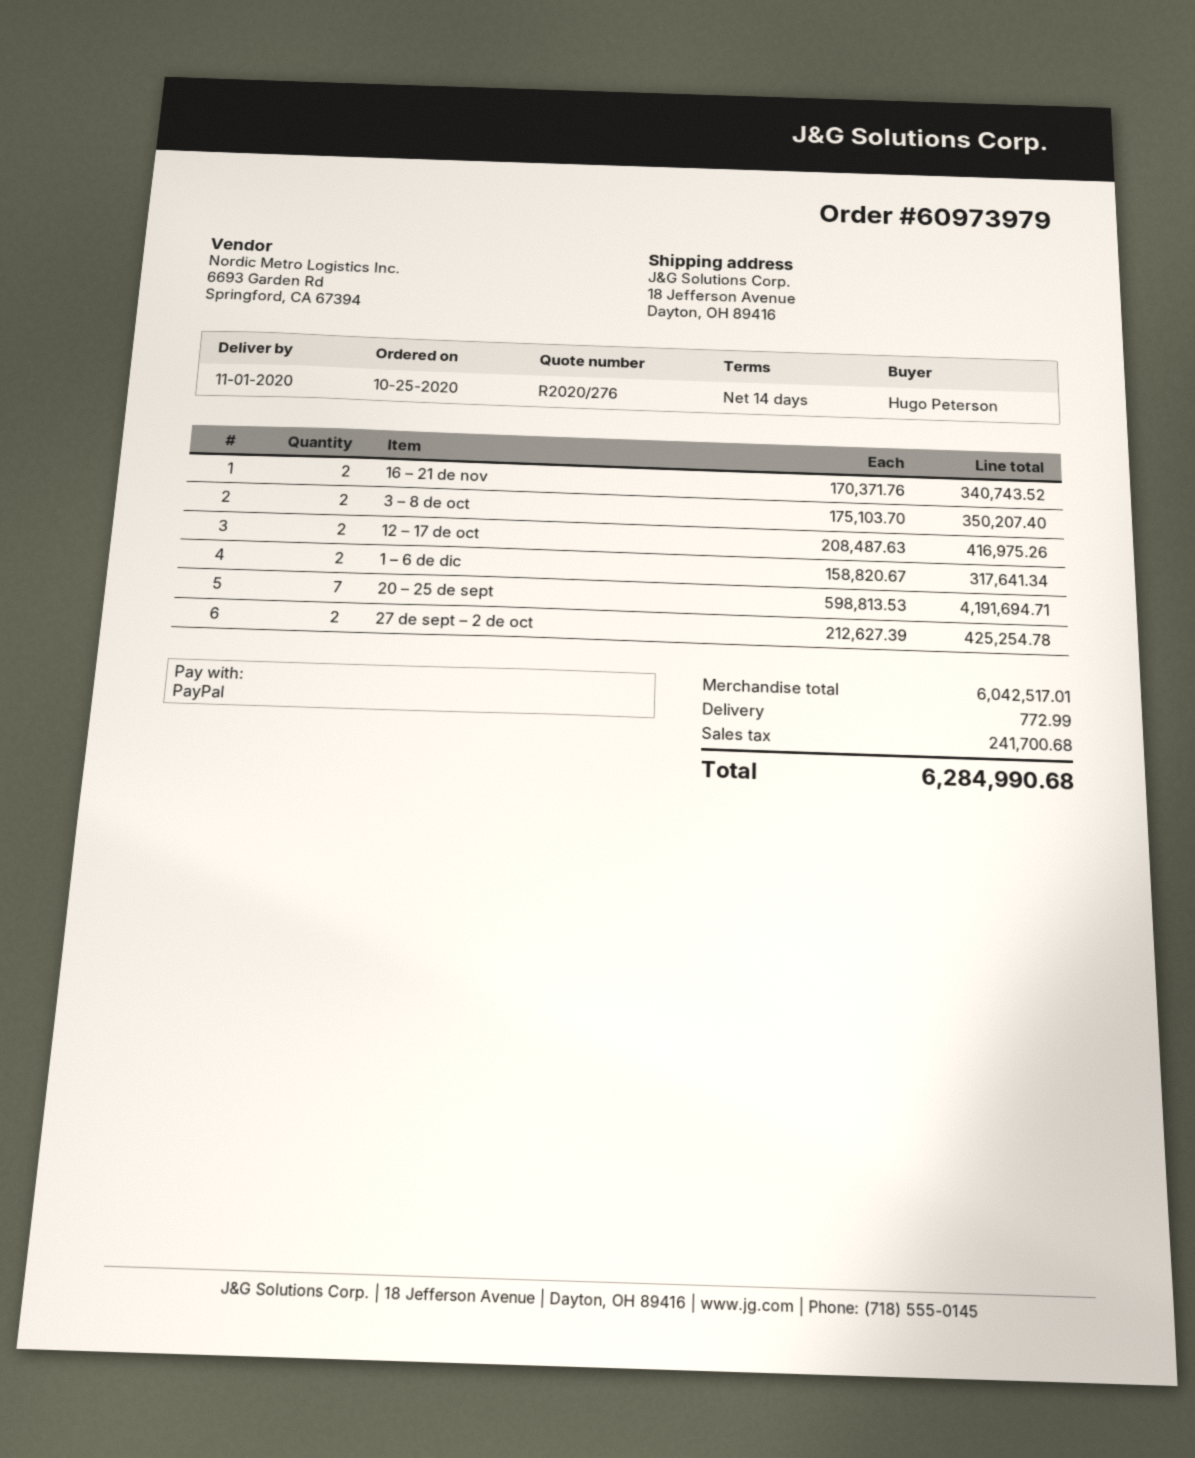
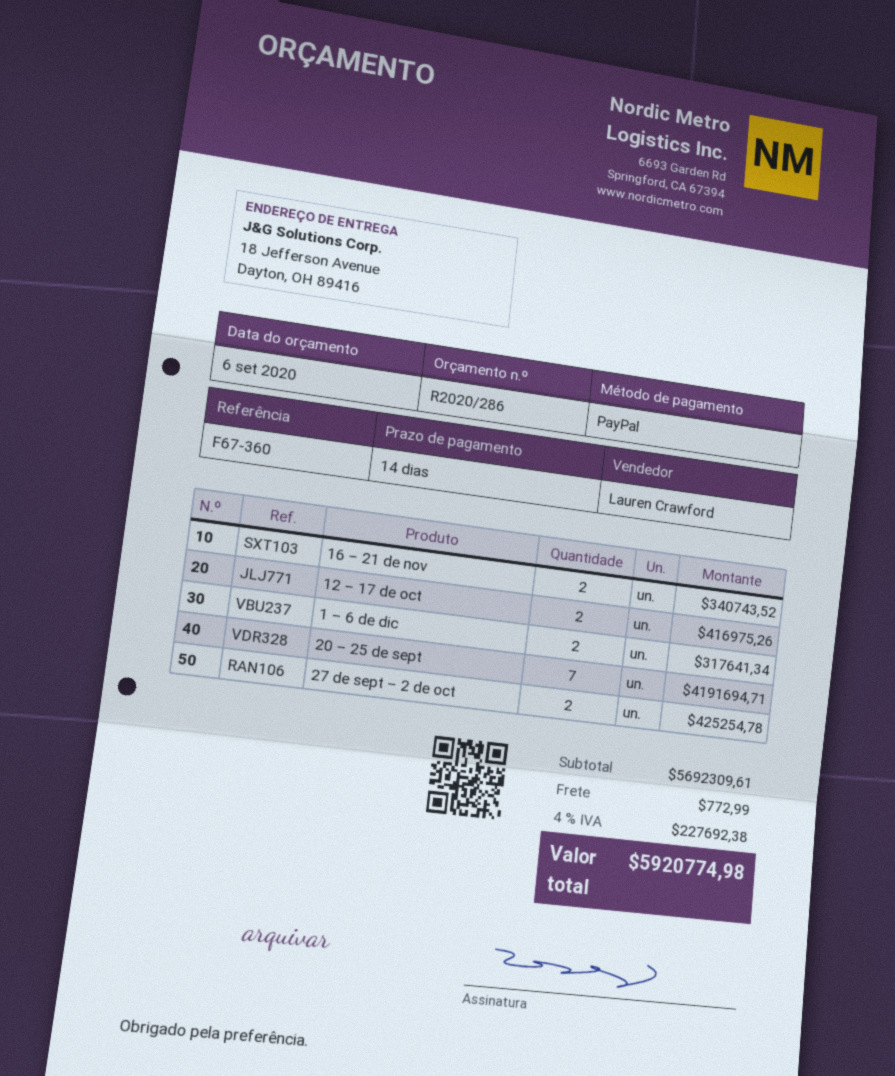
quote number: R2020/276 -> R2020/286
3 – 8 de oct: 2 for 350207.40 -> none
subtotal: 6042517.01 -> 5692309.61
tax: 241700.68 -> 227692.38
total: 6284990.68 -> 5920774.98

